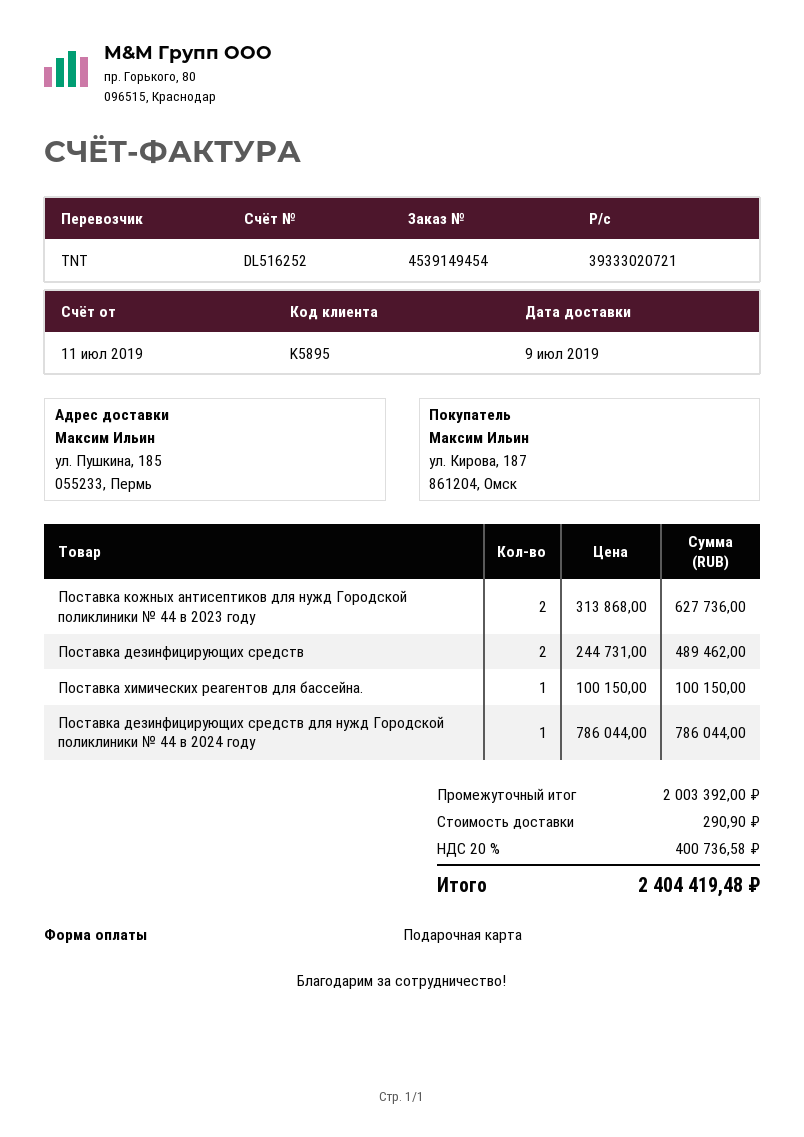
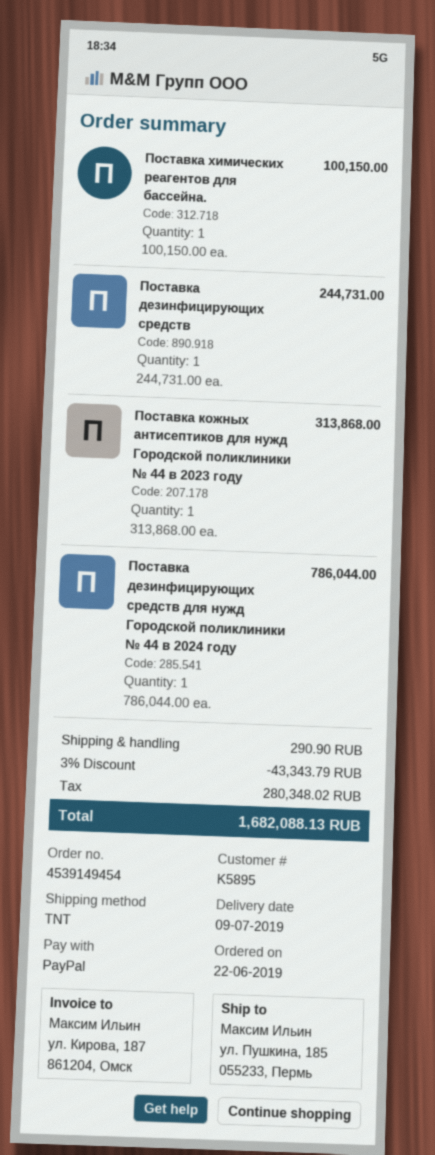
payment method: gift card -> PayPal
Поставка кожных антисептиков для нужд Городской поликлиники № 44 в 2023 году: 2 x 313868.00 = 627736.00 -> 1 x 313868.00 = 313868.00
Поставка дезинфицирующих средств: 2 x 244731.00 = 489462.00 -> 1 x 244731.00 = 244731.00
discount: none -> 3% = 43343.79
tax: 400736.58 -> 280348.02
total: 2404419.48 -> 1682088.13

